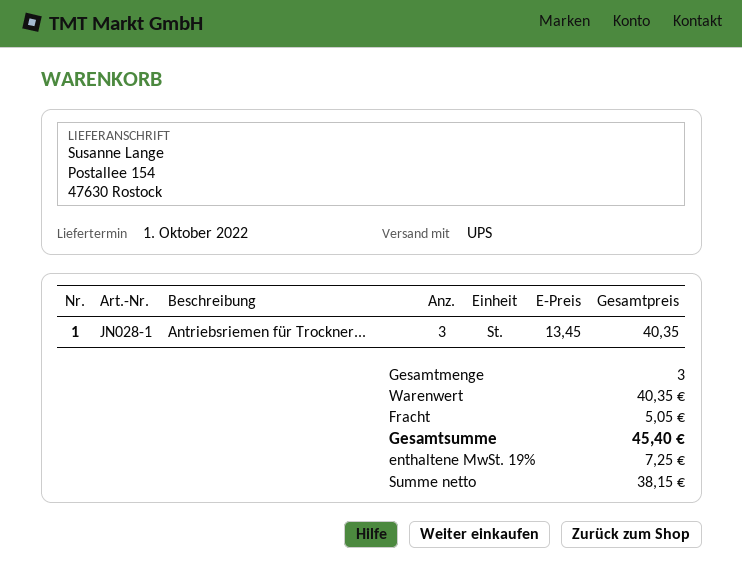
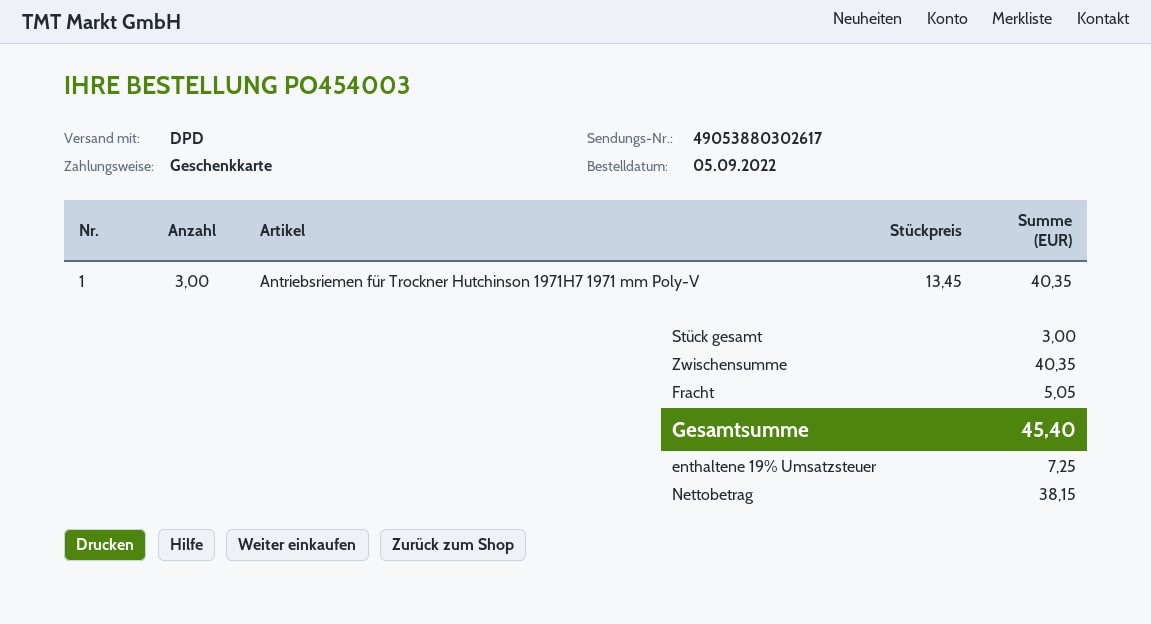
shipping method: UPS -> DPD

